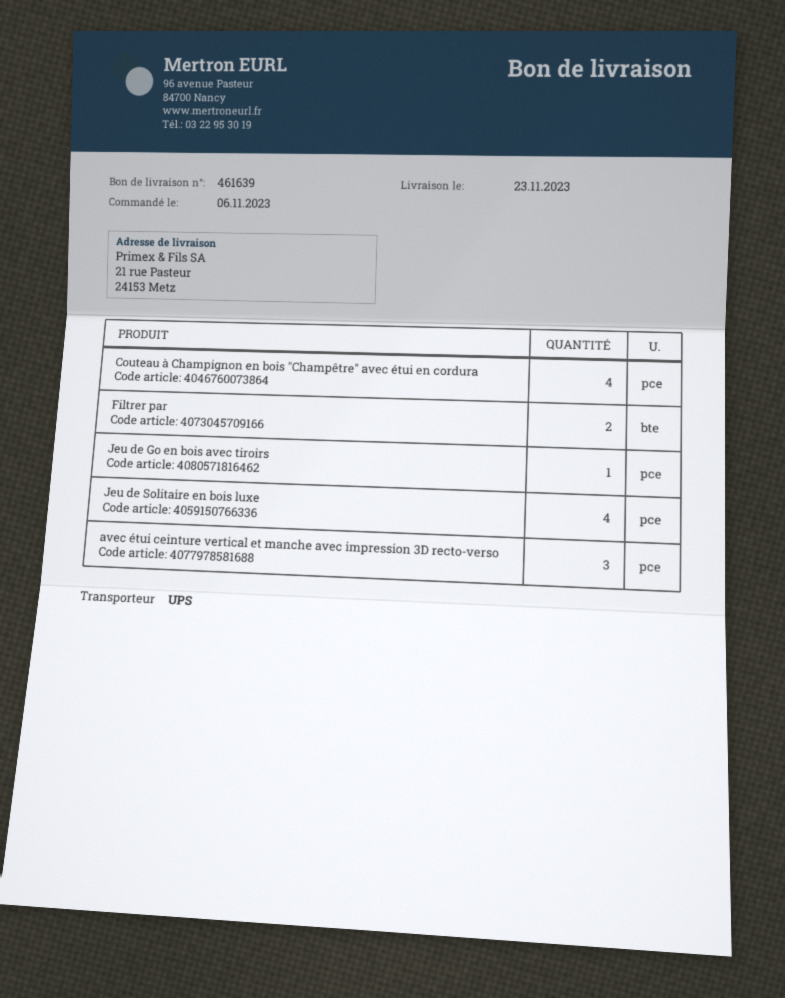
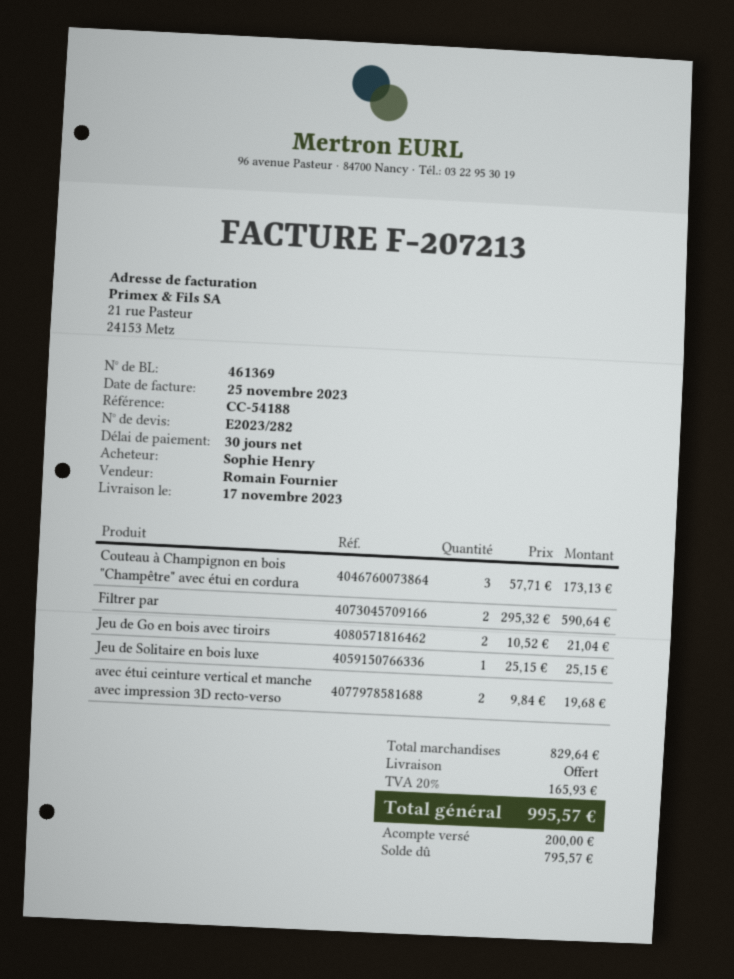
delivery note number: 461639 -> 461369
delivery date: 2023-11-23 -> 2023-11-17
Couteau à Champignon en bois "Champêtre" avec étui en cordura: 4 -> 3
Jeu de Go en bois avec tiroirs: 1 -> 2
Jeu de Solitaire en bois luxe: 4 -> 1
avec étui ceinture vertical et manche avec impression 3D recto-verso: 3 -> 2

